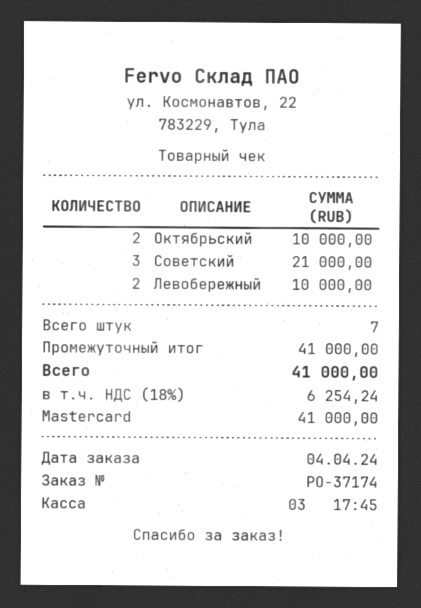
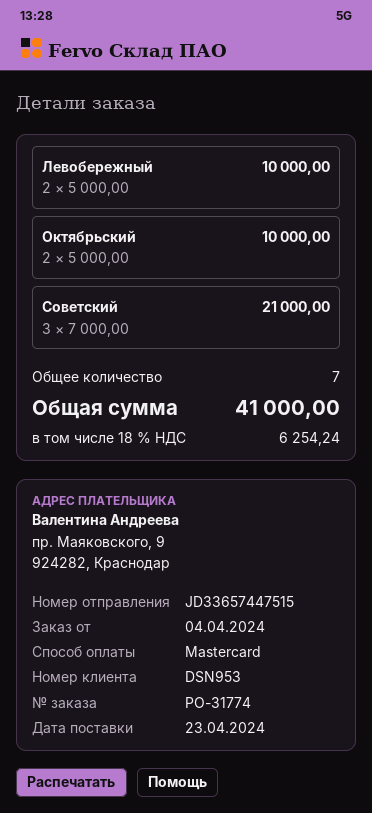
order number: PO-37174 -> PO-31774

